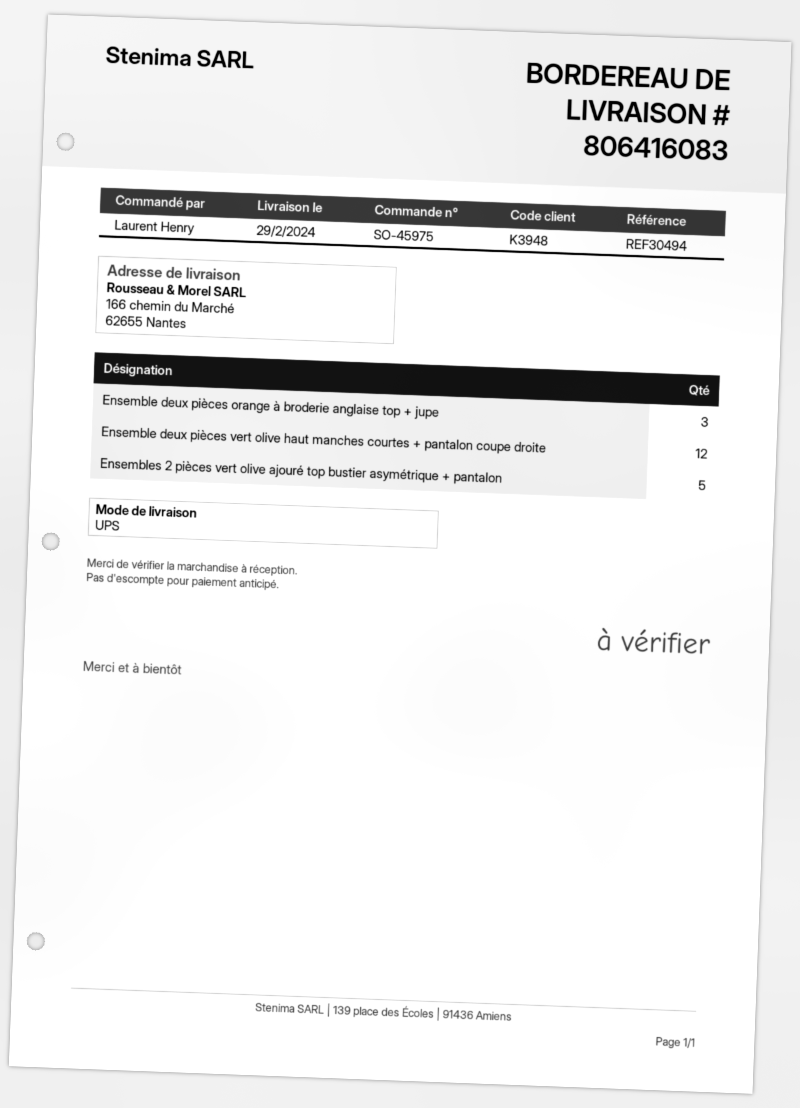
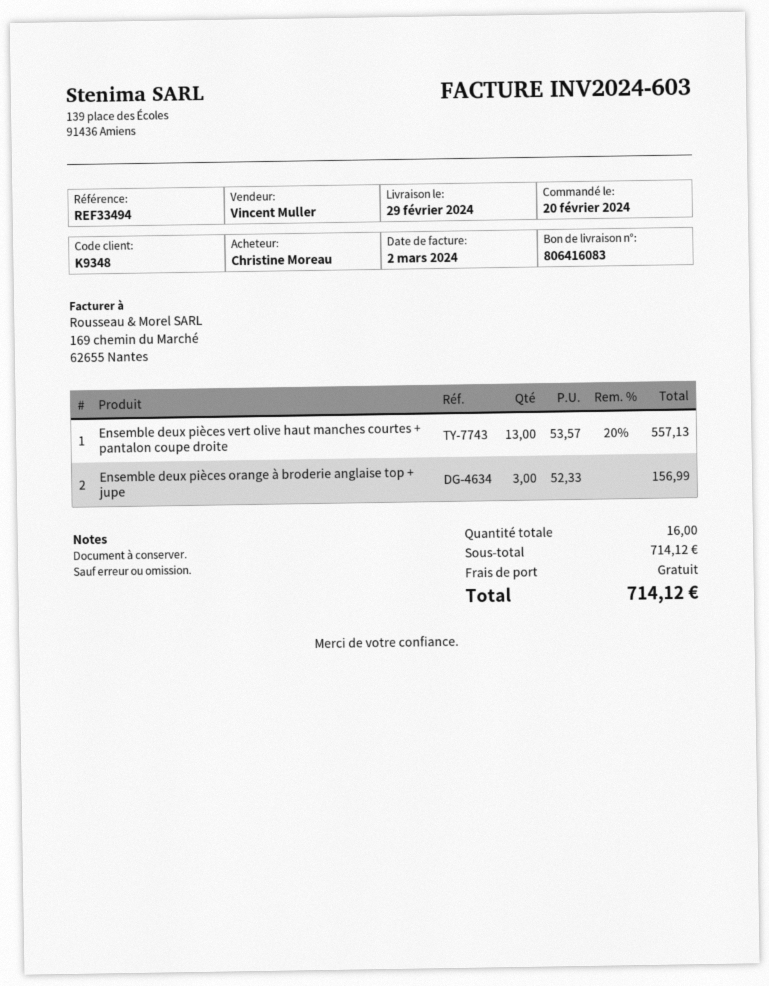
customer number: K3948 -> K9348
reference: REF30494 -> REF33494
ordered by: Laurent Henry -> Christine Moreau
Ensemble deux pièces vert olive haut manches courtes + pantalon coupe droite: 12 -> 13
Ensembles 2 pièces vert olive ajouré top bustier asymétrique + pantalon: 5 -> none

